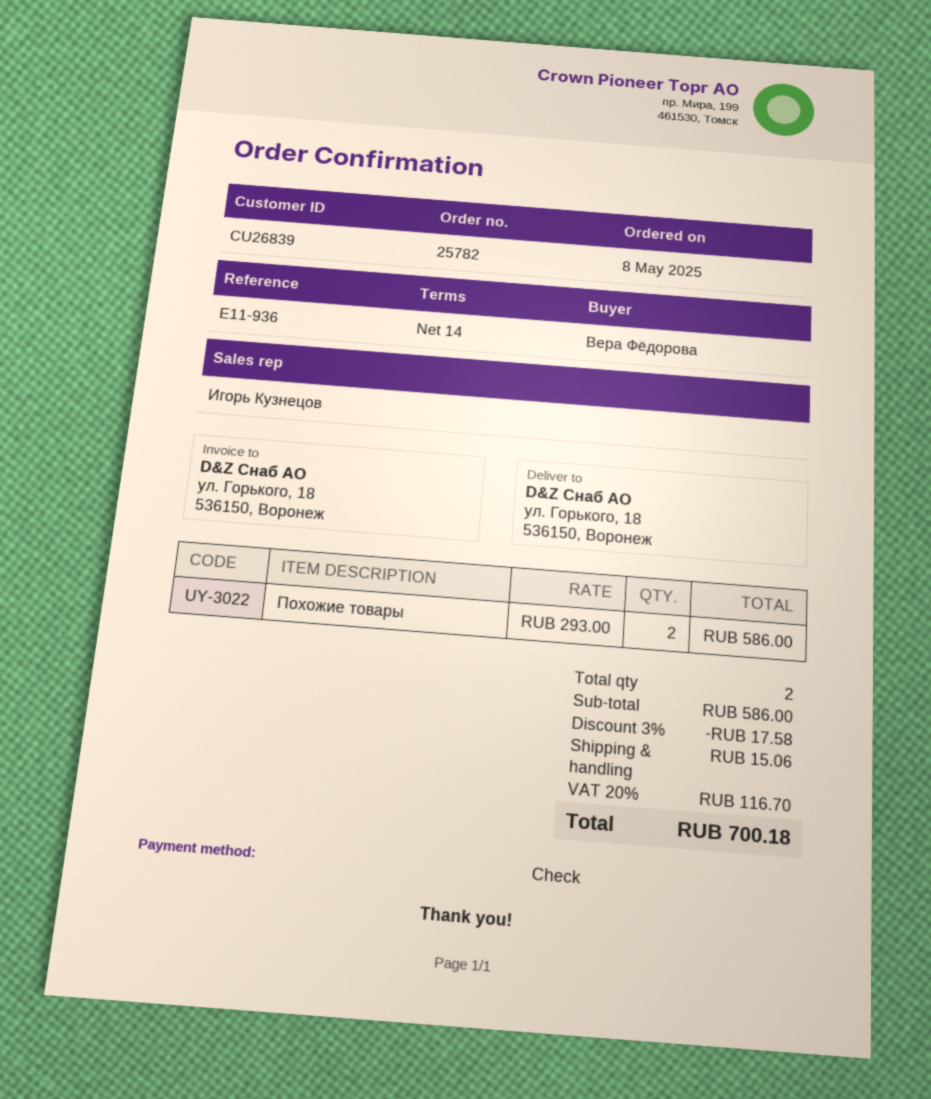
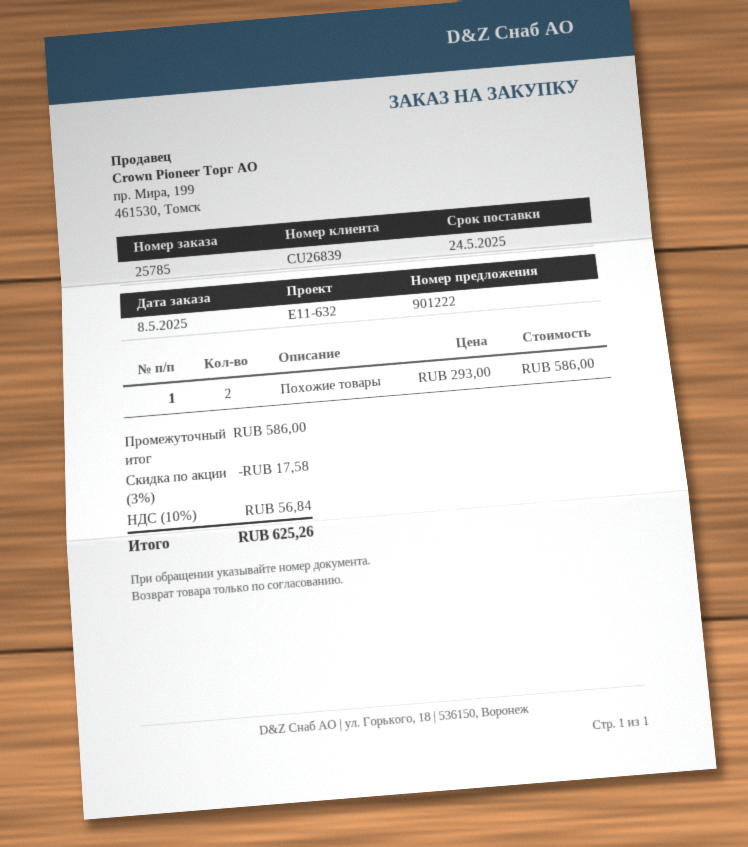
order number: 25782 -> 25785
reference: E11-936 -> E11-632
shipping: 15.06 -> none
tax: 20% = 116.70 -> 10% = 56.84
total: 700.18 -> 625.26

